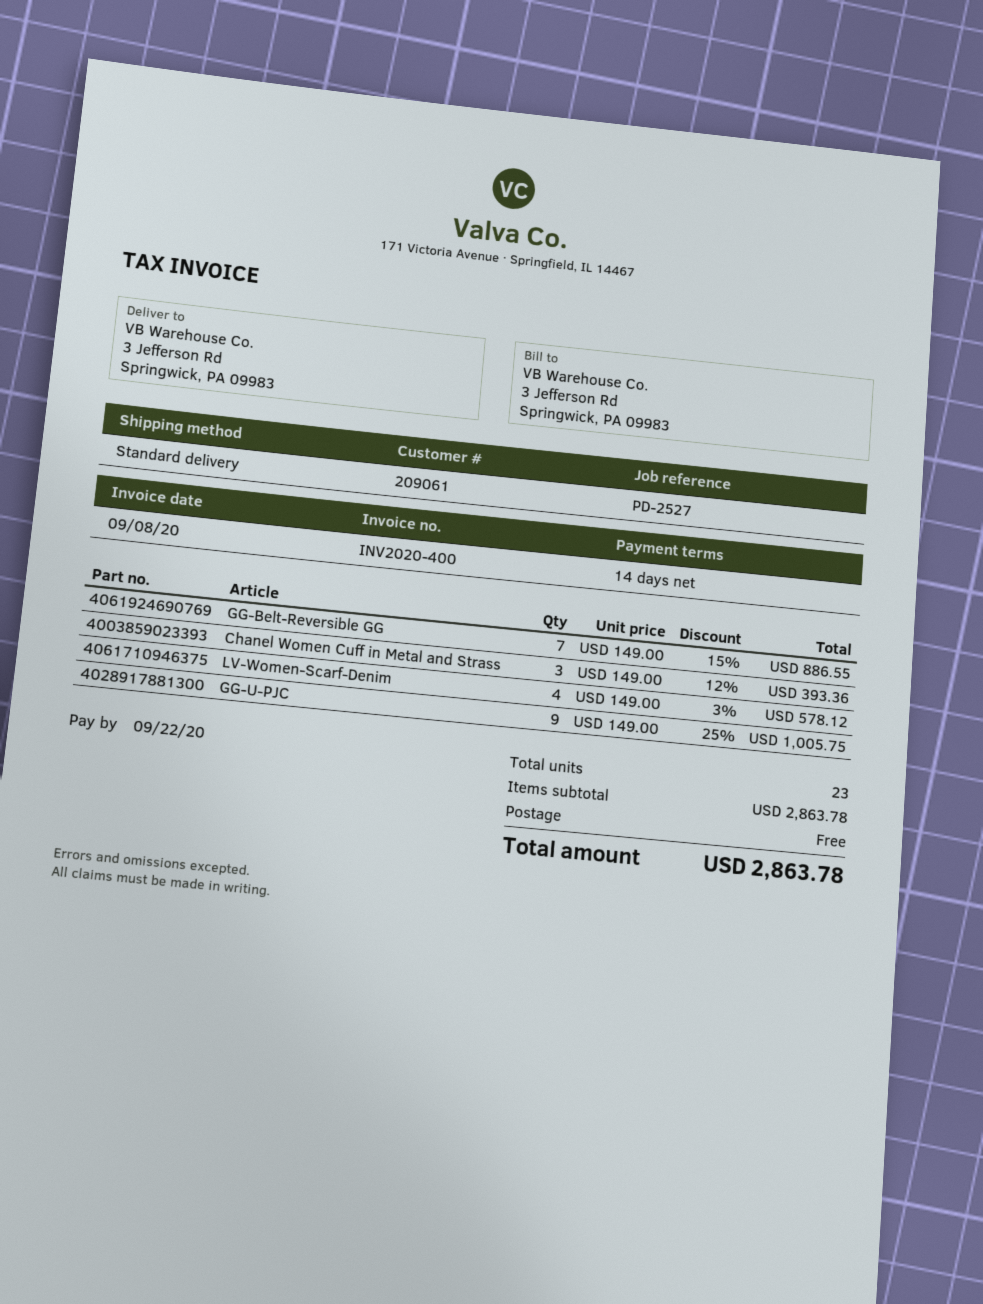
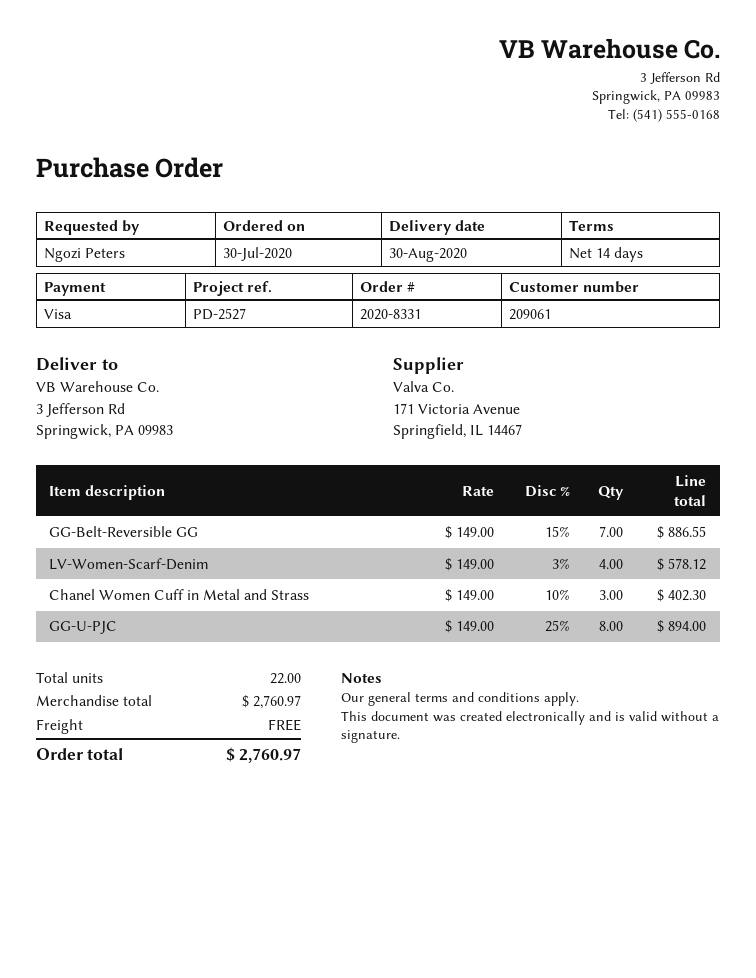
Chanel Women Cuff in Metal and Strass: 3 x 149.00 - 12% = 393.36 -> 3 x 149.00 - 10% = 402.30
GG-U-PJC: 9 x 149.00 - 25% = 1005.75 -> 8 x 149.00 - 25% = 894.00
total quantity: 23 -> 22
subtotal: 2863.78 -> 2760.97
total: 2863.78 -> 2760.97

